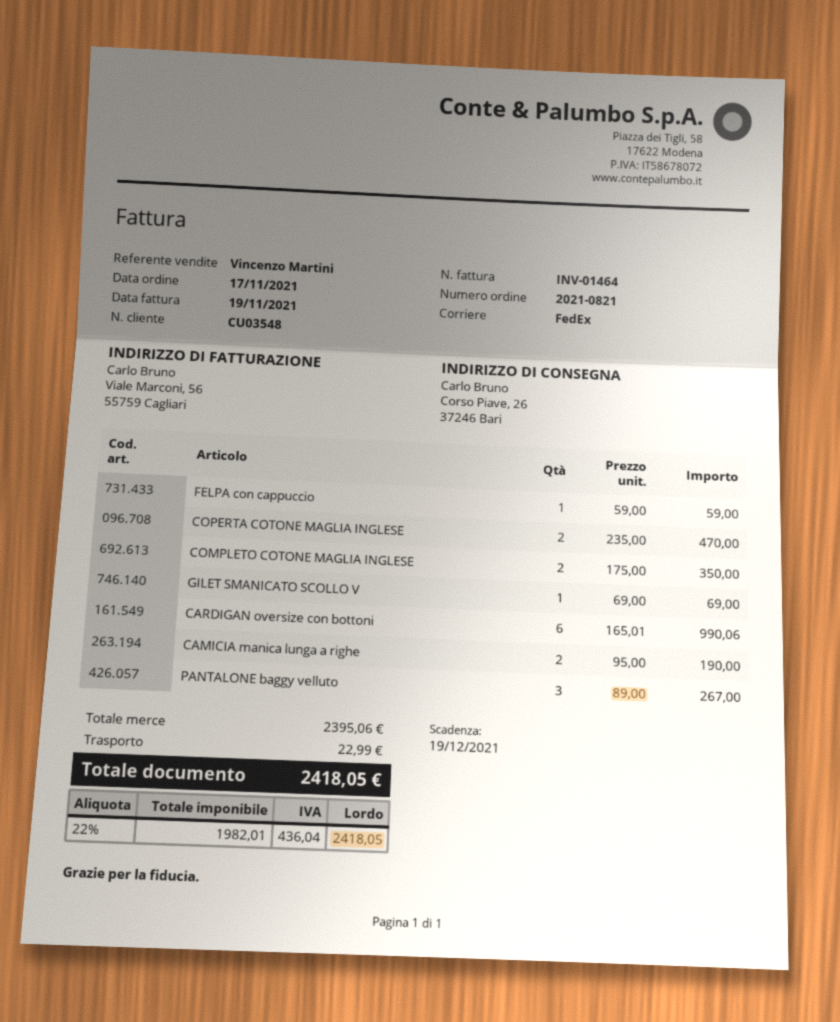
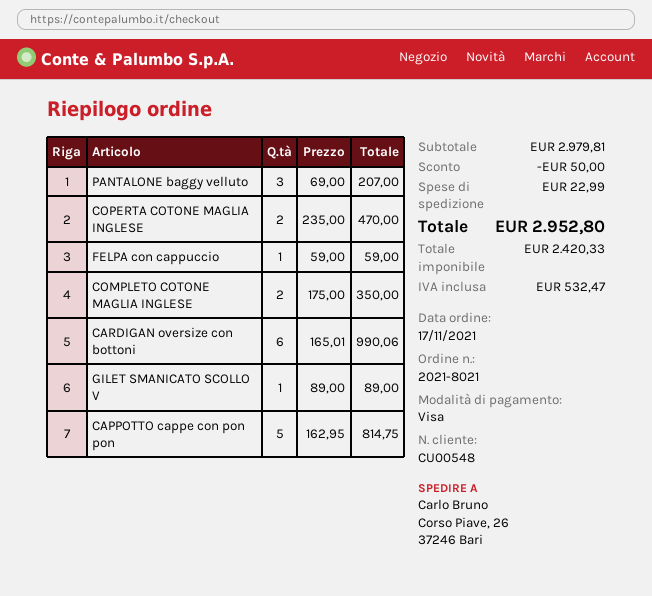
order number: 2021-0821 -> 2021-8021
customer number: CU03548 -> CU00548
GILET SMANICATO SCOLLO V: 1 x 69.00 = 69.00 -> 1 x 89.00 = 89.00
CAMICIA manica lunga a righe: 2 x 95.00 = 190.00 -> none
PANTALONE baggy velluto: 3 x 89.00 = 267.00 -> 3 x 69.00 = 207.00
CAPPOTTO cappe con pon pon: none -> 5 x 162.95 = 814.75
subtotal: 2395.06 -> 2979.81
discount: none -> 50.00
net: 1982.01 -> 2420.33
tax: 436.04 -> 532.47
total: 2418.05 -> 2952.80

